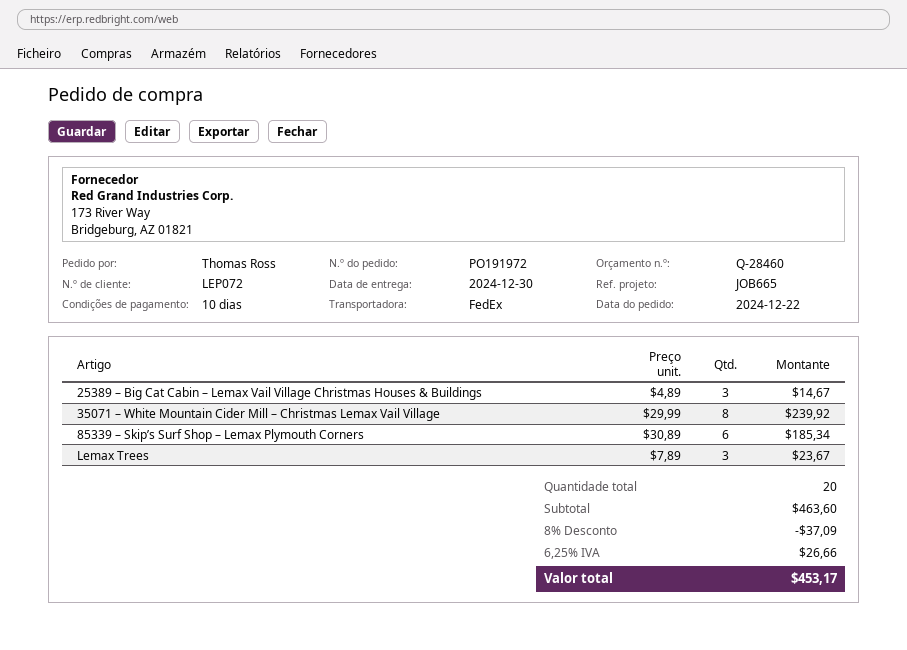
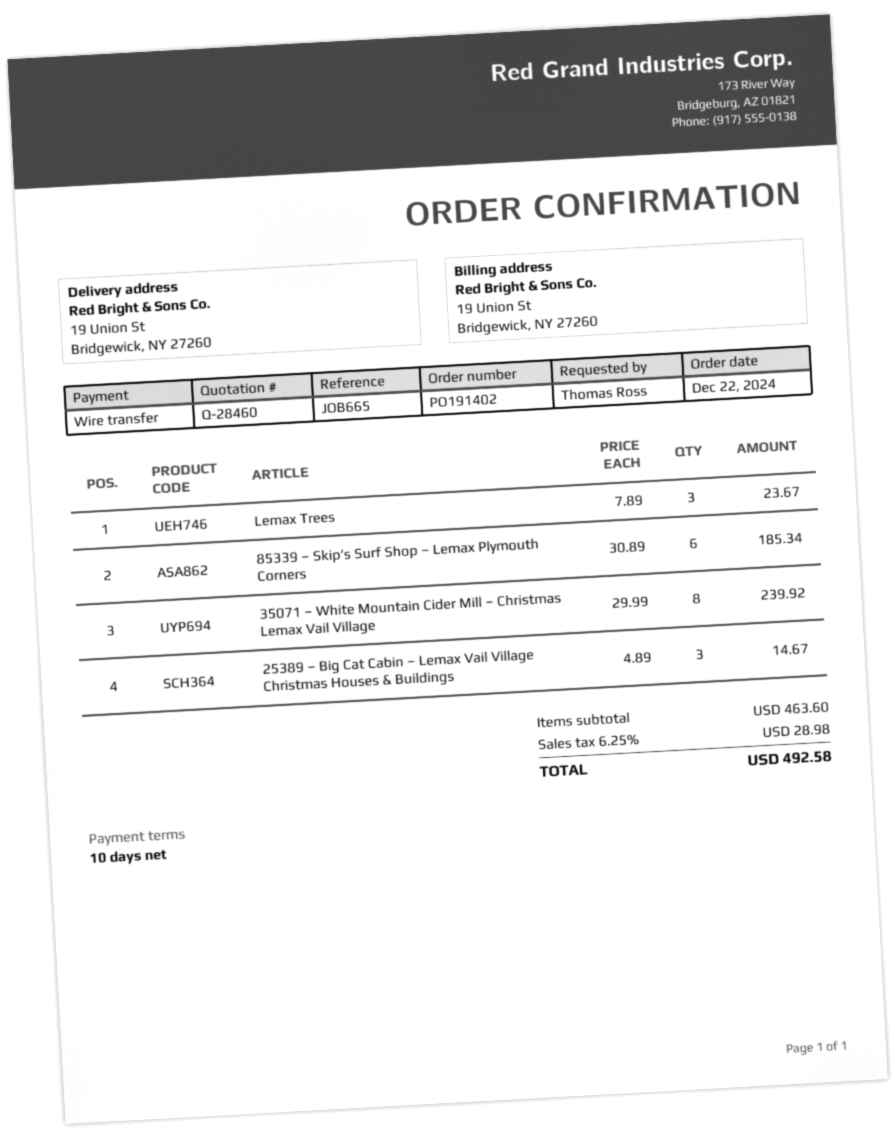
order number: PO191972 -> PO191402
discount: 8% = 37.09 -> none
tax: 6.25% = 26.66 -> 6.25% = 28.98
total: 453.17 -> 492.58

